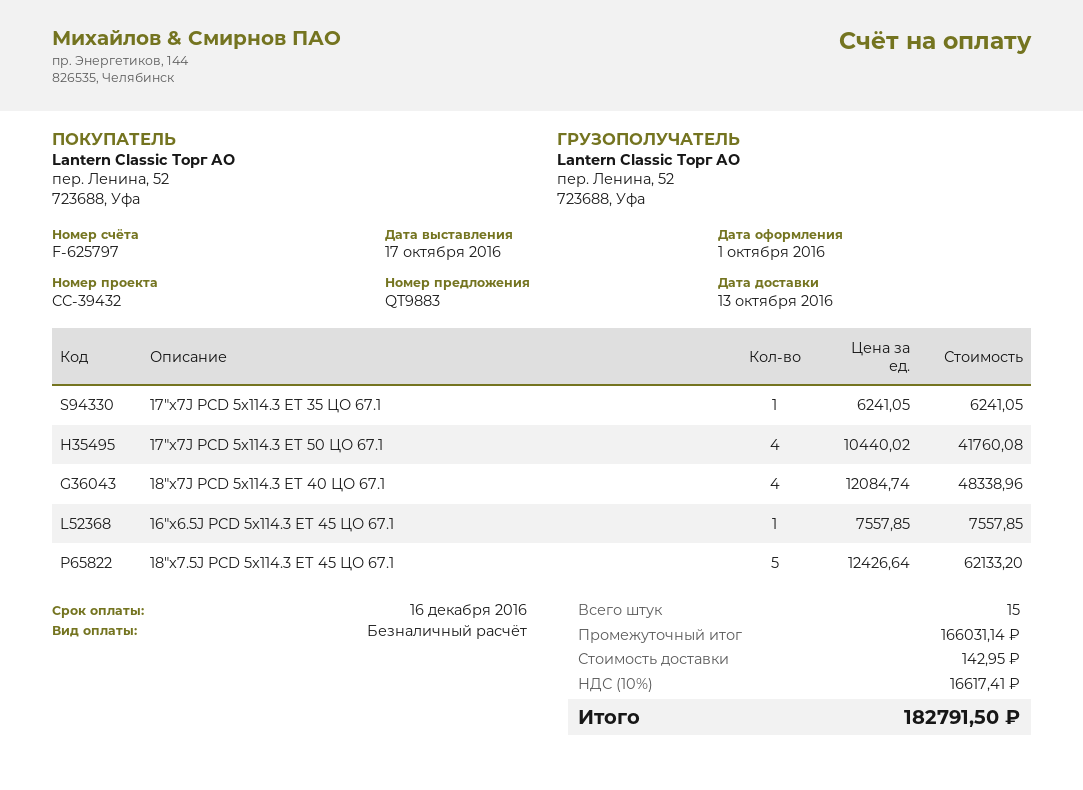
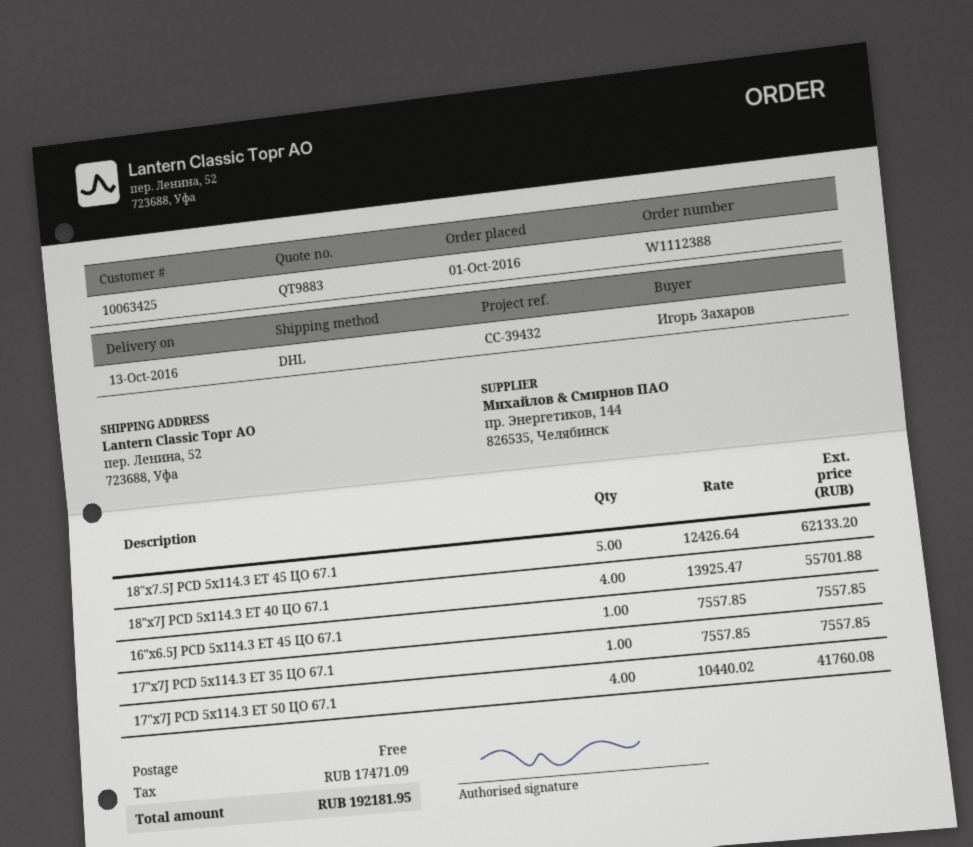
17"x7J PCD 5x114.3 ЕТ 35 ЦО 67.1: 1 x 6241.05 = 6241.05 -> 1 x 7557.85 = 7557.85
18"x7J PCD 5x114.3 ЕТ 40 ЦО 67.1: 4 x 12084.74 = 48338.96 -> 4 x 13925.47 = 55701.88
shipping: 142.95 -> 0.00
tax: 16617.41 -> 17471.09
total: 182791.50 -> 192181.95

